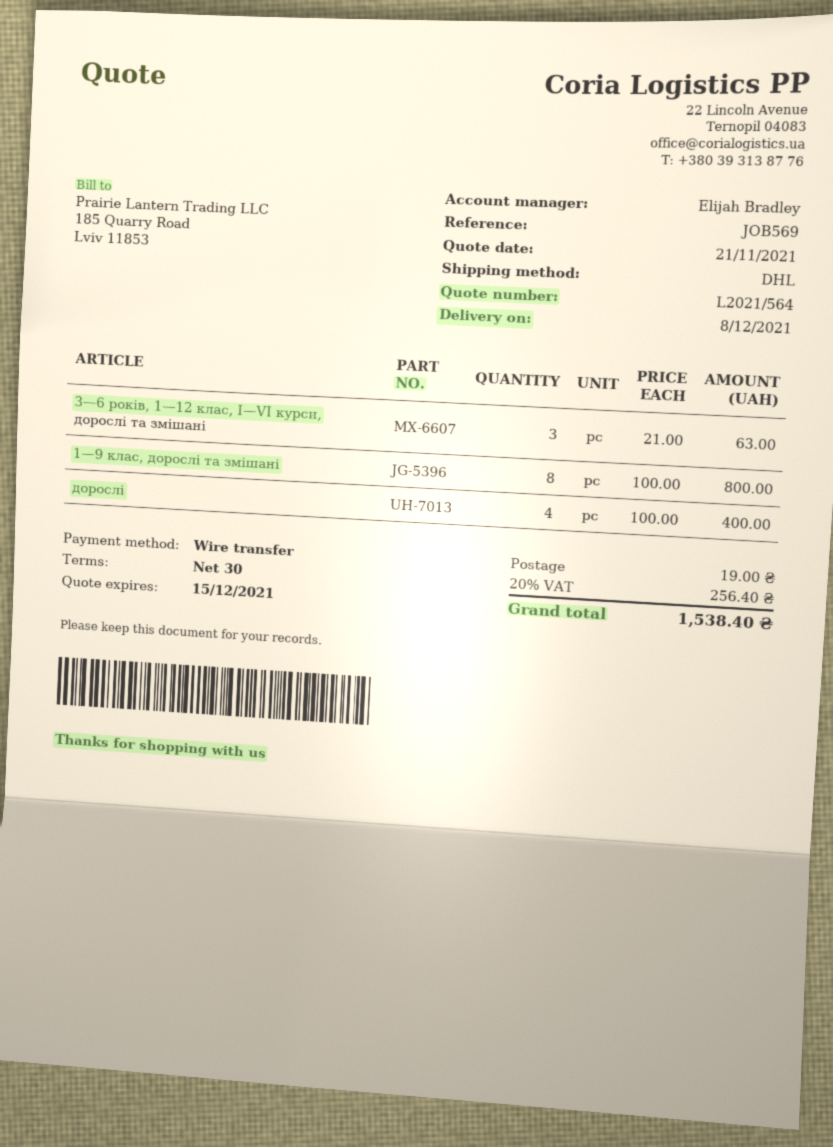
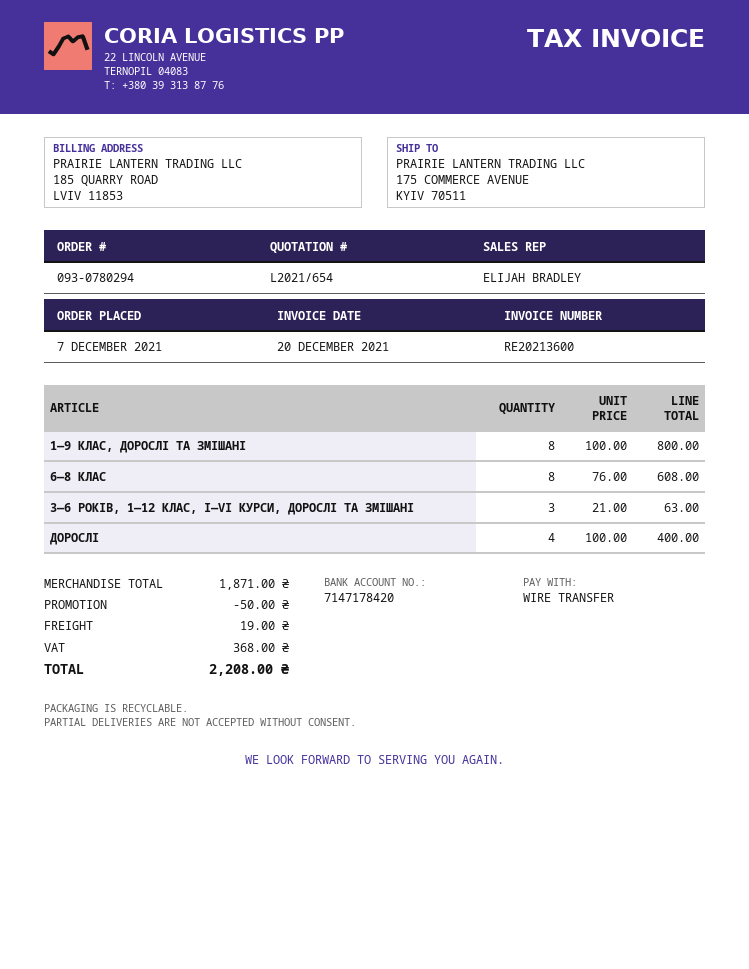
quote number: L2021/564 -> L2021/654
6—8 КЛАС: none -> 8 x 76.00 = 608.00
discount: none -> 50.00
tax: 256.40 -> 368.00
total: 1538.40 -> 2208.00

